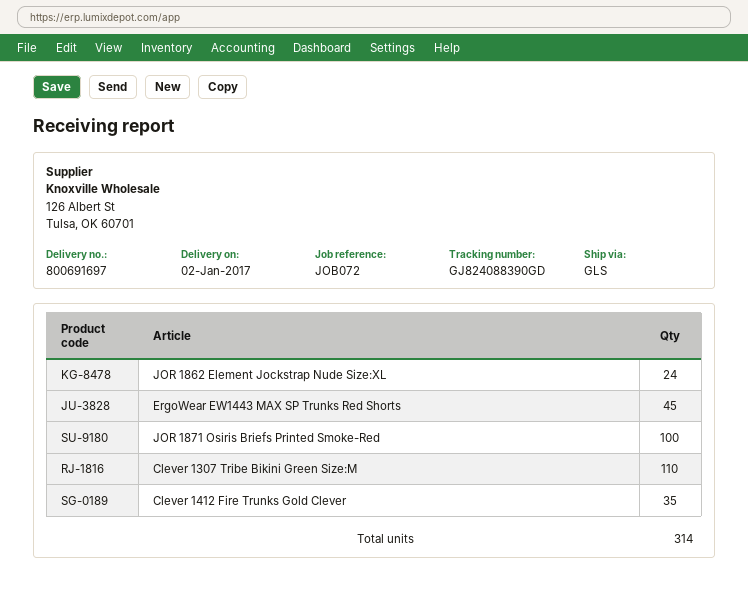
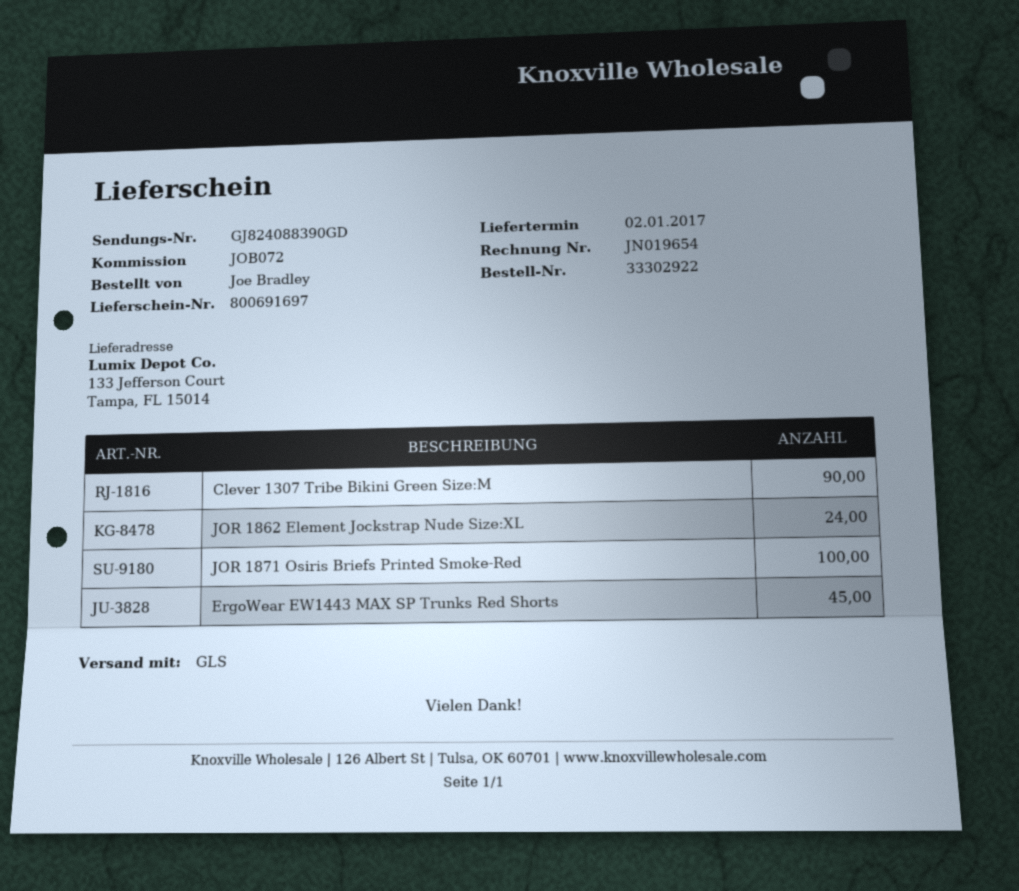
Clever 1307 Tribe Bikini Green Size:M: 110 -> 90
Clever 1412 Fire Trunks Gold Clever: 35 -> none

